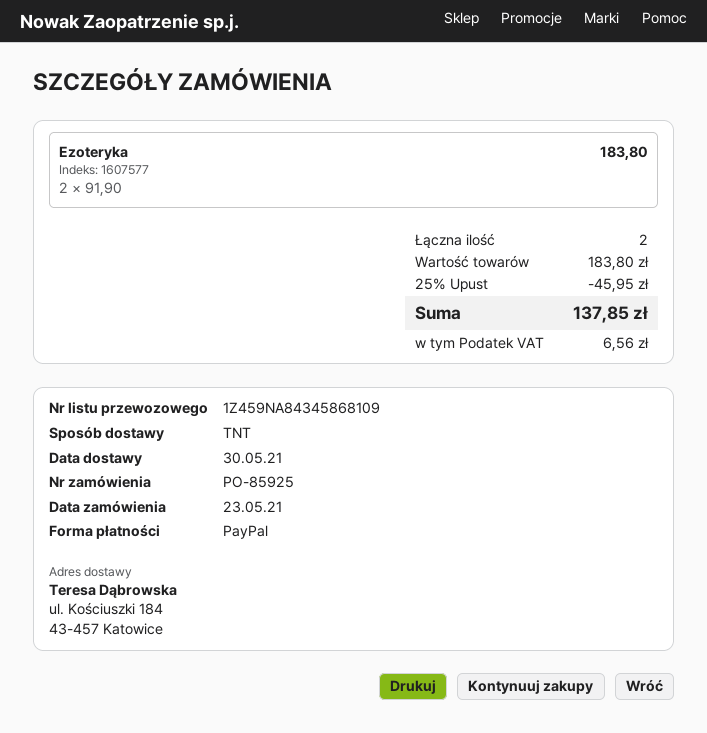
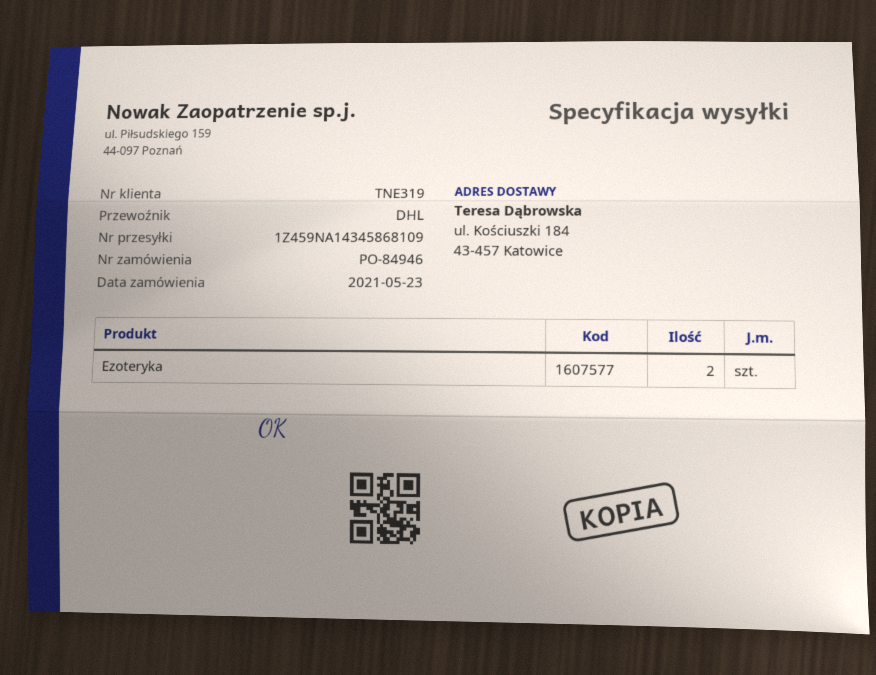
order number: PO-85925 -> PO-84946
shipping method: TNT -> DHL
tracking number: 1Z459NA84345868109 -> 1Z459NA14345868109

